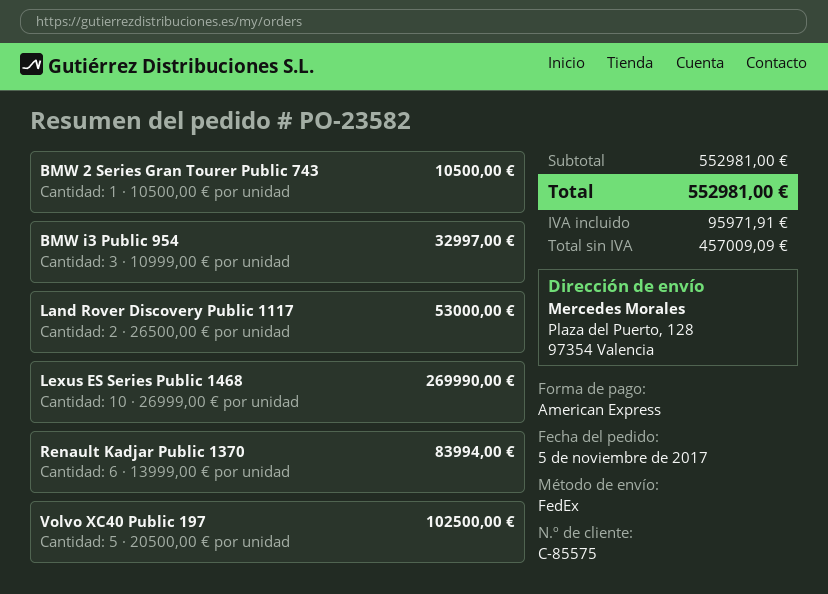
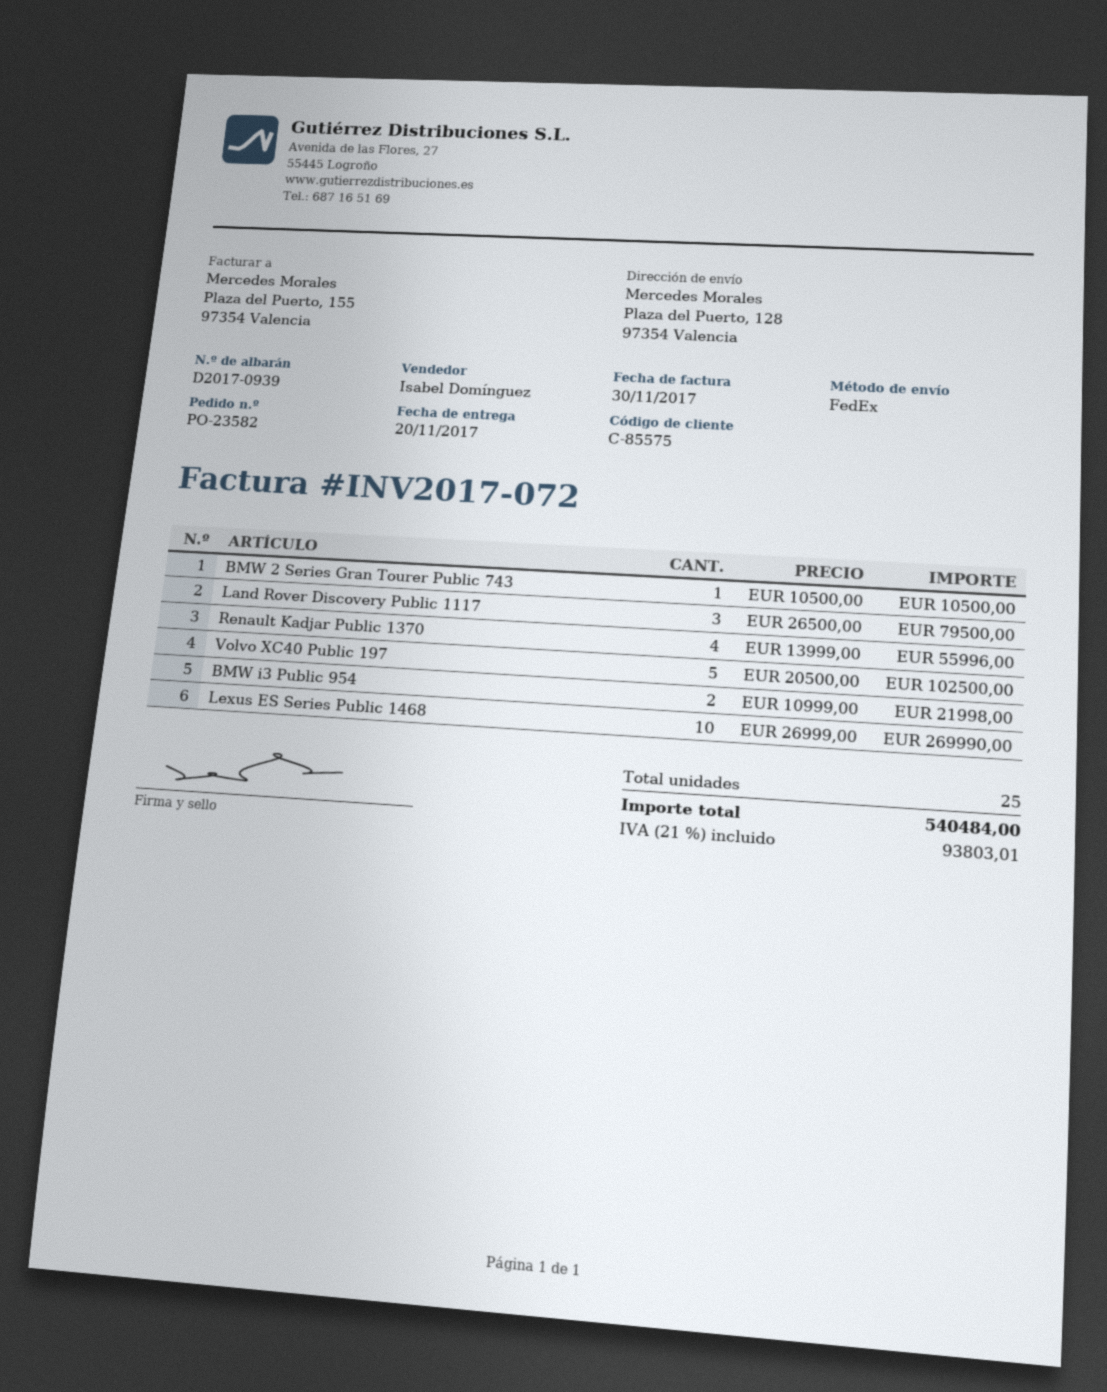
BMW i3 Public 954: 3 x 10999.00 = 32997.00 -> 2 x 10999.00 = 21998.00
Land Rover Discovery Public 1117: 2 x 26500.00 = 53000.00 -> 3 x 26500.00 = 79500.00
Renault Kadjar Public 1370: 6 x 13999.00 = 83994.00 -> 4 x 13999.00 = 55996.00
tax: 95971.91 -> 93803.01
total: 552981.00 -> 540484.00

